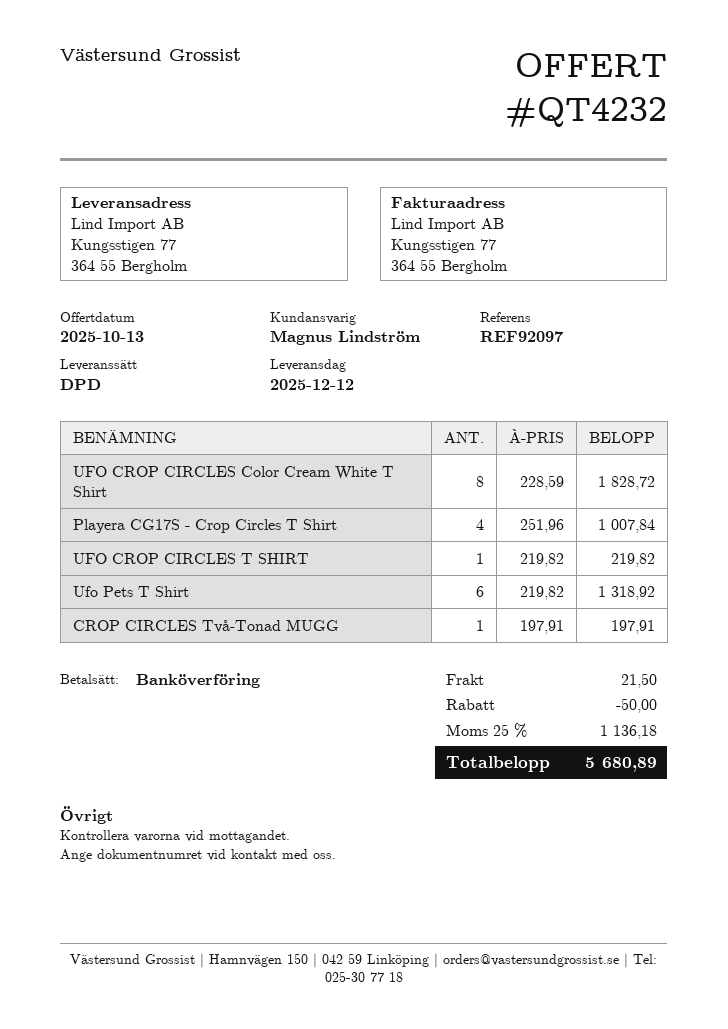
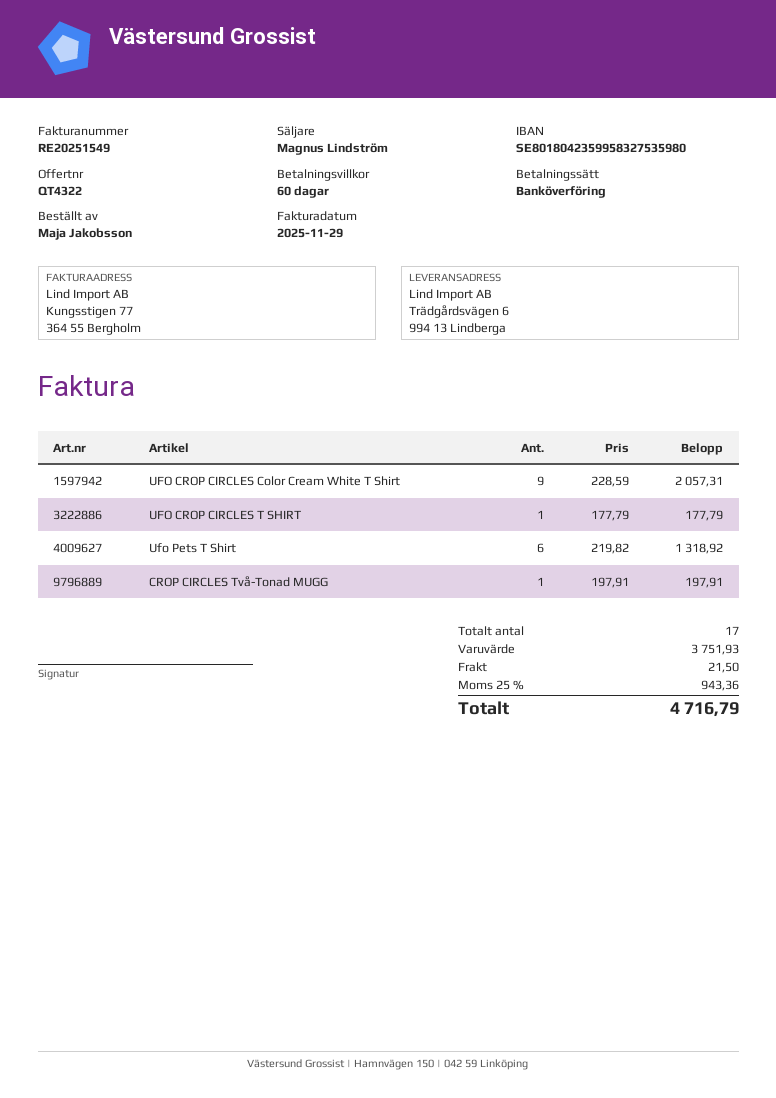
quote number: QT4232 -> QT4322
ship to: Kungsstigen 77, 364 55 Bergholm -> Trädgårdsvägen 6, 994 13 Lindberga
UFO CROP CIRCLES Color Cream White T Shirt: 8 x 228.59 = 1828.72 -> 9 x 228.59 = 2057.31
Playera CG17S - Crop Circles T Shirt: 4 x 251.96 = 1007.84 -> none
UFO CROP CIRCLES T SHIRT: 1 x 219.82 = 219.82 -> 1 x 177.79 = 177.79
discount: 50.00 -> none
tax: 25% = 1136.18 -> 25% = 943.36
total: 5680.89 -> 4716.79

